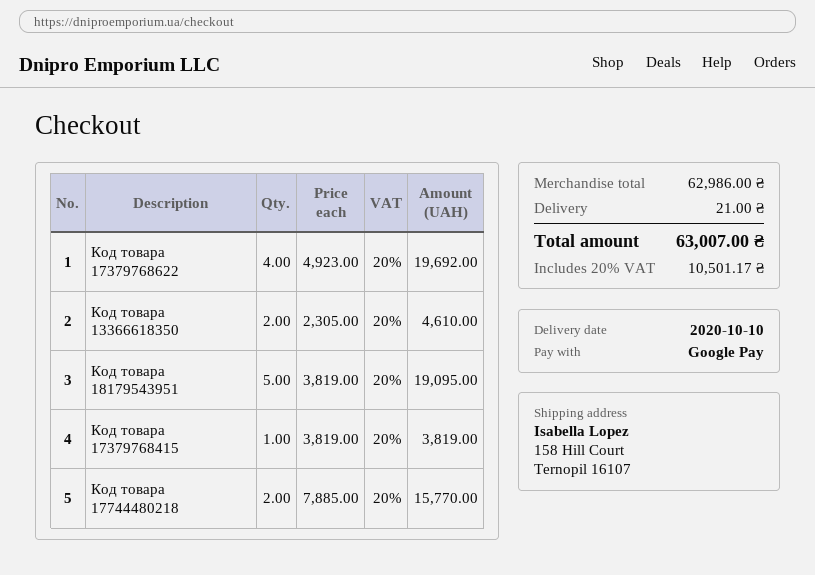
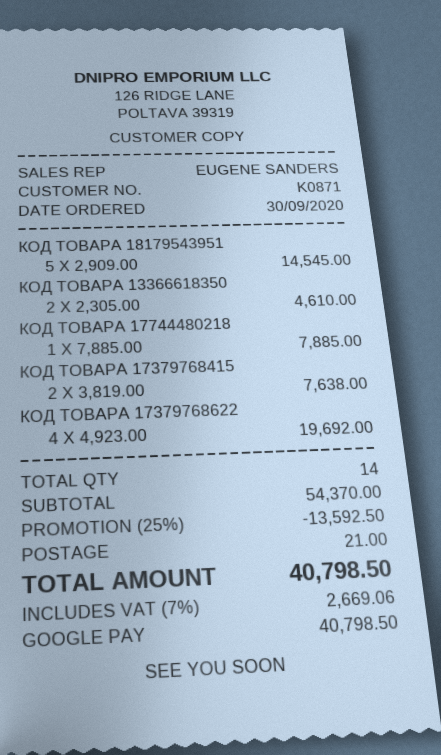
Код товара 18179543951: 5 x 3819.00 = 19095.00 -> 5 x 2909.00 = 14545.00
Код товара 17379768415: 1 x 3819.00 = 3819.00 -> 2 x 3819.00 = 7638.00
Код товара 17744480218: 2 x 7885.00 = 15770.00 -> 1 x 7885.00 = 7885.00
subtotal: 62986.00 -> 54370.00
discount: none -> 25% = 13592.50
tax: 20% = 10501.17 -> 7% = 2669.06
total: 63007.00 -> 40798.50

